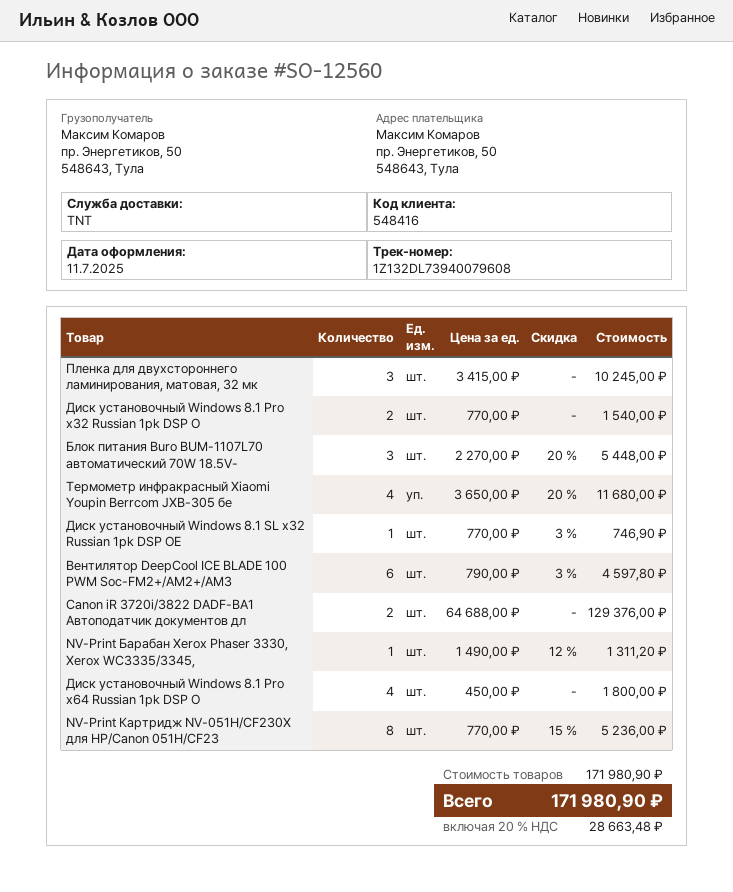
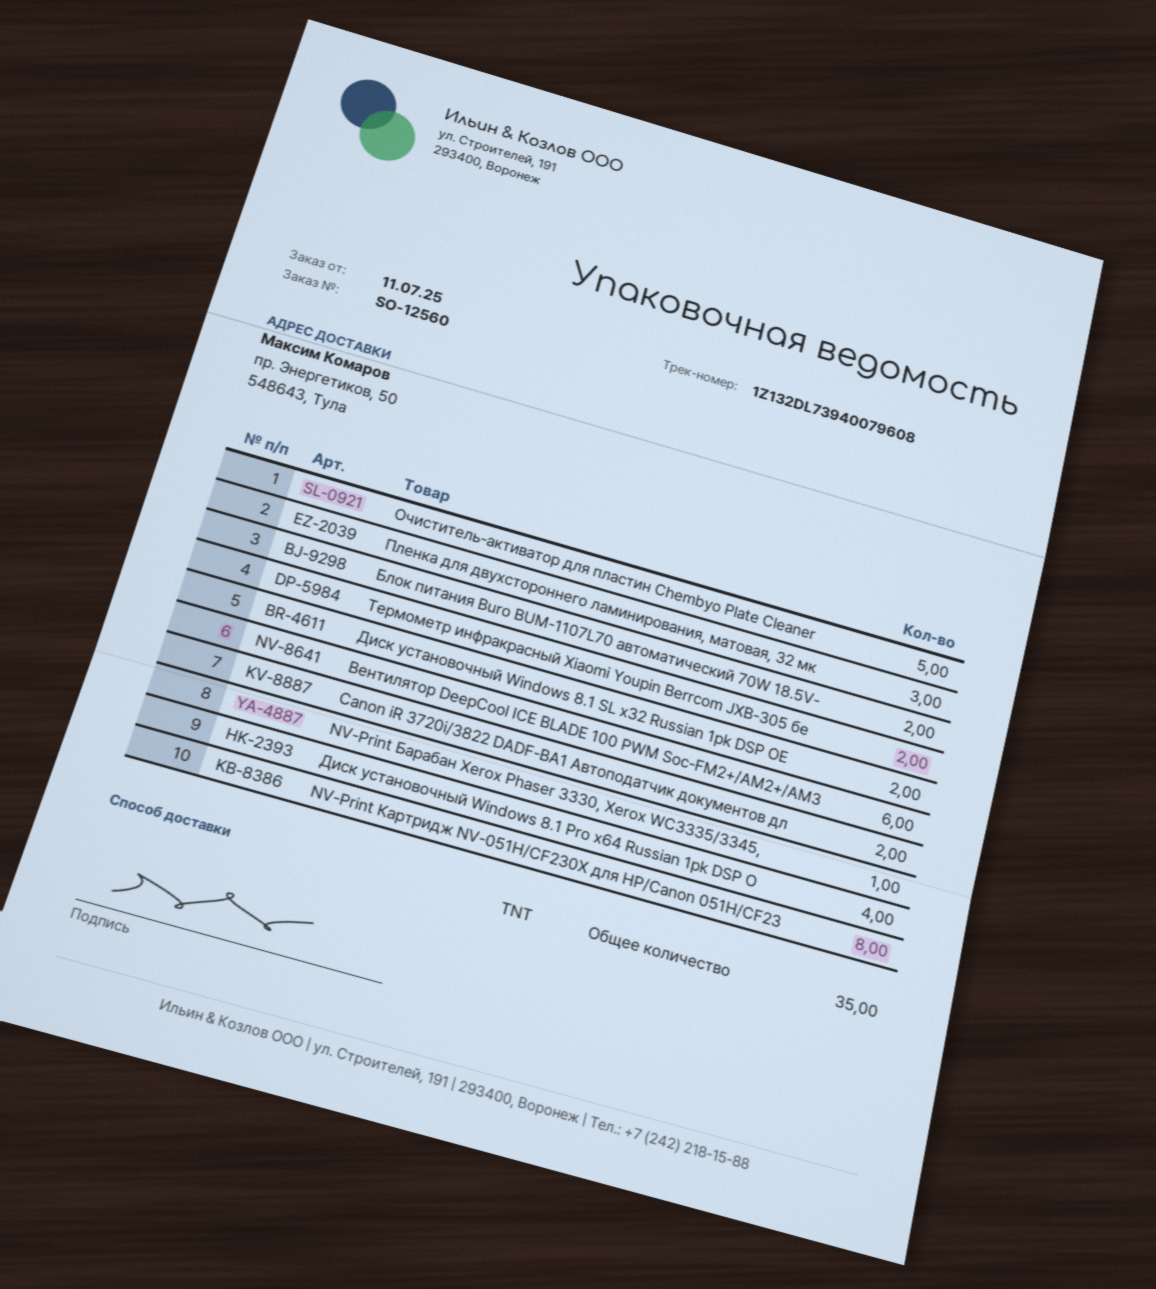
Диск установочный Windows 8.1 Pro x32 Russian 1pk DSP O: 2 -> none
Блок питания Buro BUM-1107L70 автоматический 70W 18.5V-: 3 -> 2
Термометр инфракрасный Xiaomi Youpin Berrcom JXB-305 бе: 4 -> 2
Диск установочный Windows 8.1 SL x32 Russian 1pk DSP OE: 1 -> 2
Очиститель-активатор для пластин Chembyo Plate Cleaner: none -> 5

